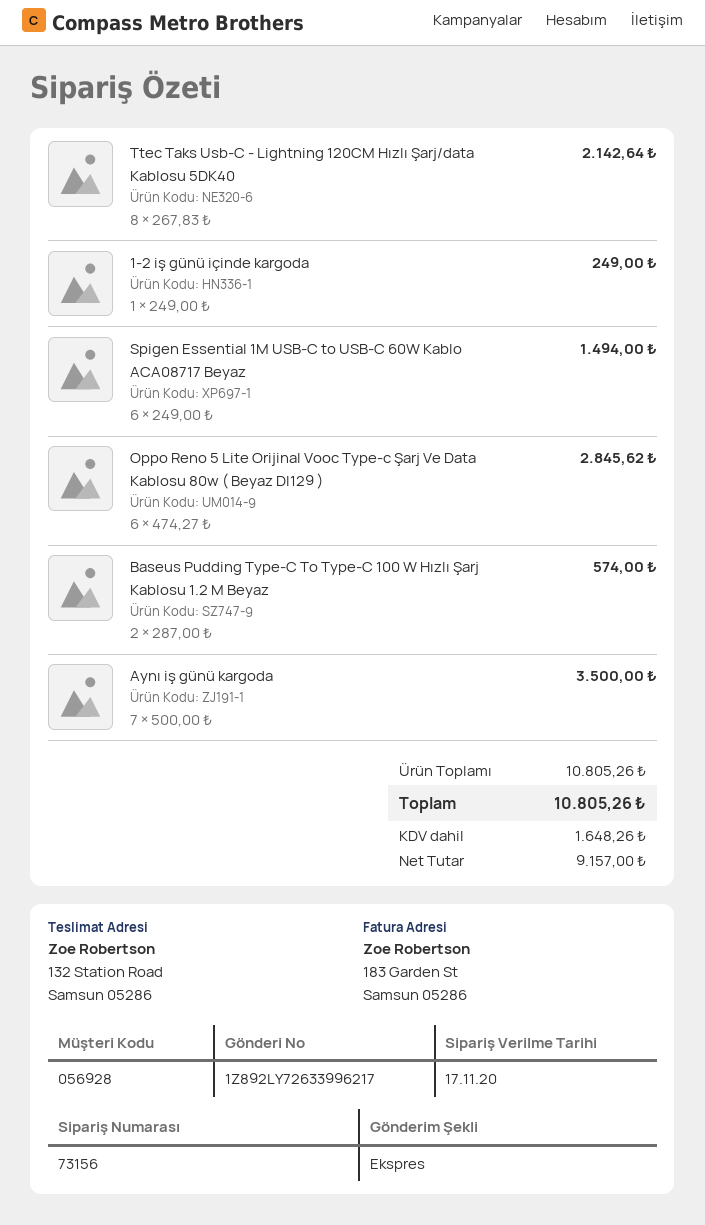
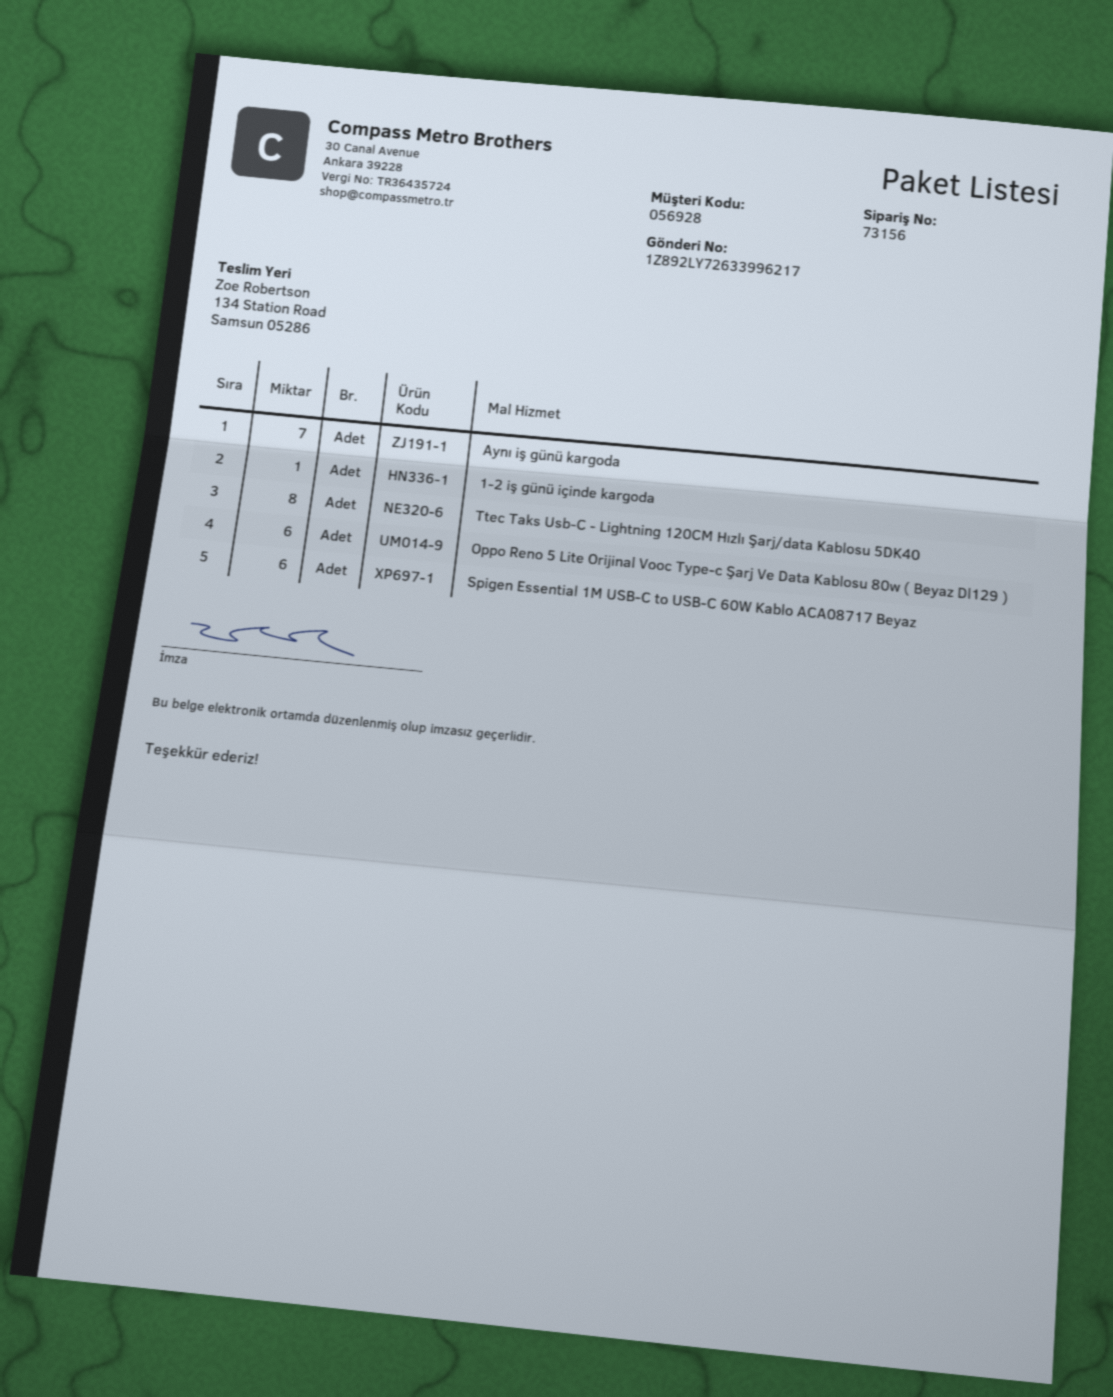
ship to: 132 Station Road, Samsun 05286 -> 134 Station Road, Samsun 05286
Baseus Pudding Type-C To Type-C 100 W Hızlı Şarj Kablosu 1.2 M Beyaz: 2 -> none

